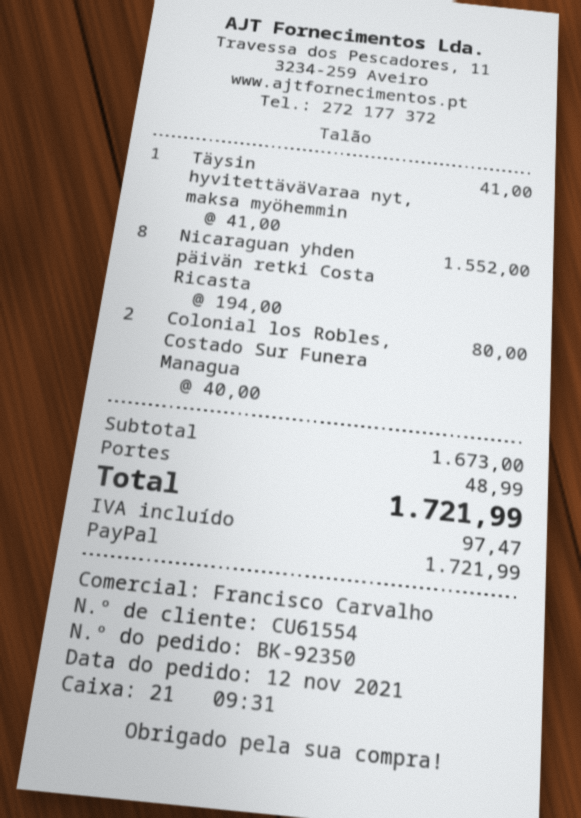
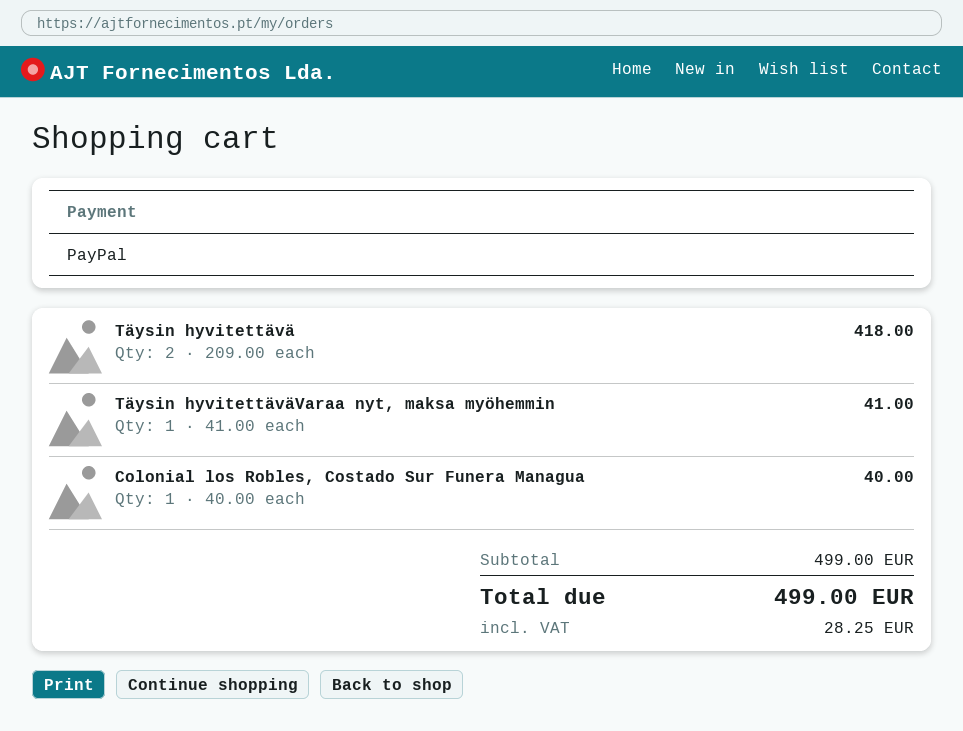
Nicaraguan yhden päivän retki Costa Ricasta: 8 x 194.00 = 1552.00 -> none
Colonial los Robles, Costado Sur Funera Managua: 2 x 40.00 = 80.00 -> 1 x 40.00 = 40.00
Täysin hyvitettävä: none -> 2 x 209.00 = 418.00
subtotal: 1673.00 -> 499.00
shipping: 48.99 -> none
tax: 97.47 -> 28.25
total: 1721.99 -> 499.00

